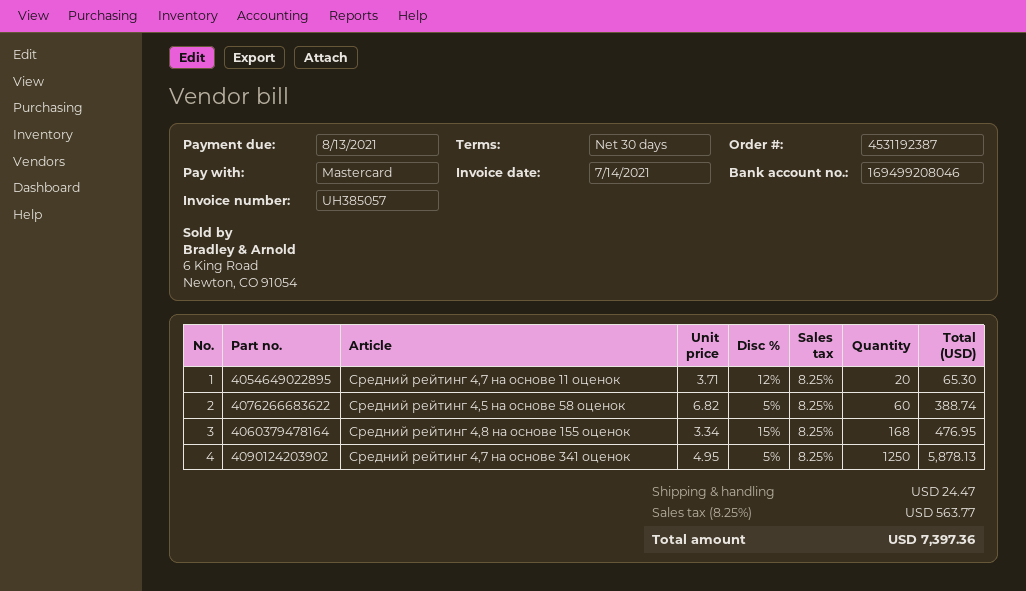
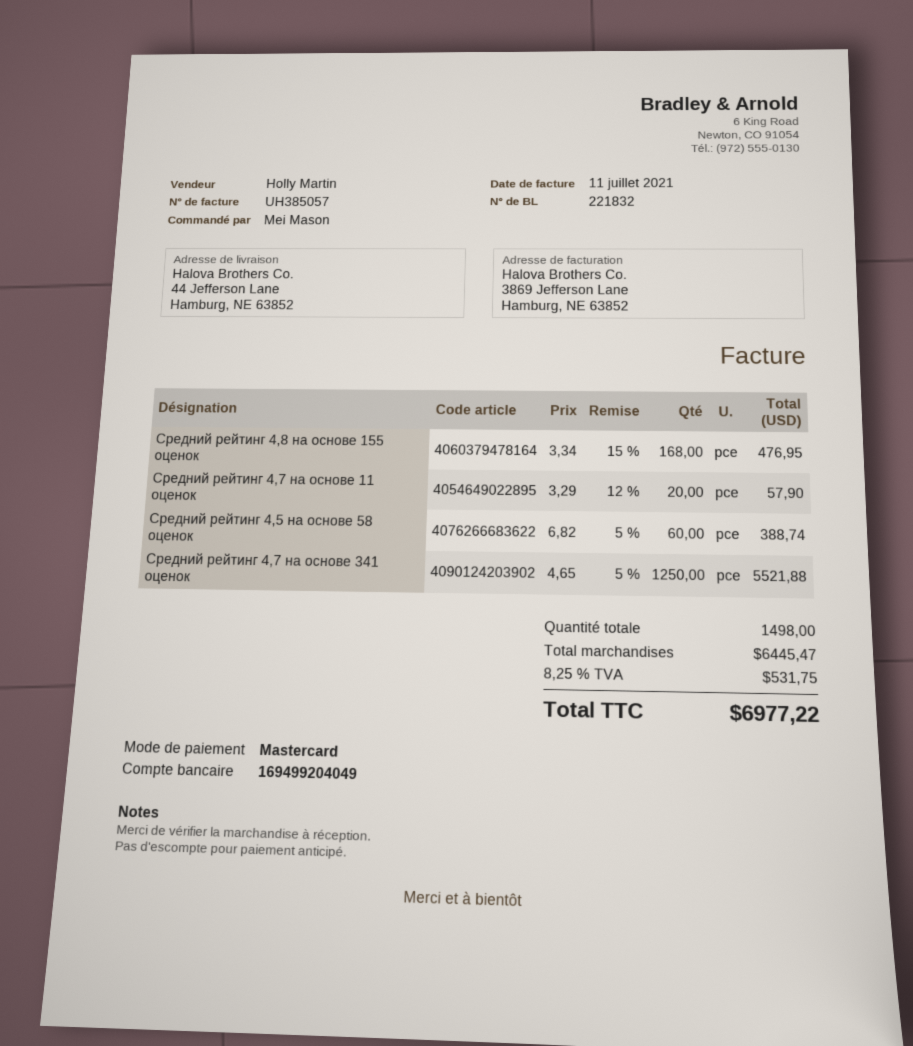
invoice date: 2021-07-14 -> 2021-07-11
bank account: 169499208046 -> 169499204049
Средний рейтинг 4,7 на основе 11 оценок: 20 x 3.71 - 12% = 65.30 -> 20 x 3.29 - 12% = 57.90
Средний рейтинг 4,7 на основе 341 оценок: 1250 x 4.95 - 5% = 5878.13 -> 1250 x 4.65 - 5% = 5521.88
shipping: 24.47 -> none
tax: 8.25% = 563.77 -> 8.25% = 531.75
total: 7397.36 -> 6977.22

